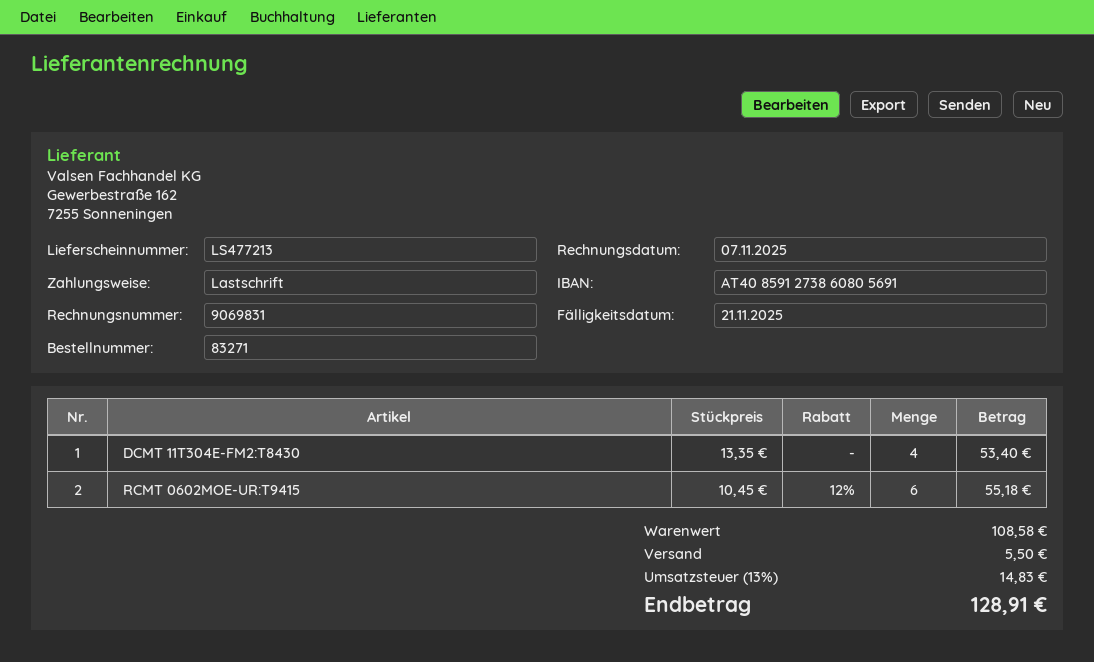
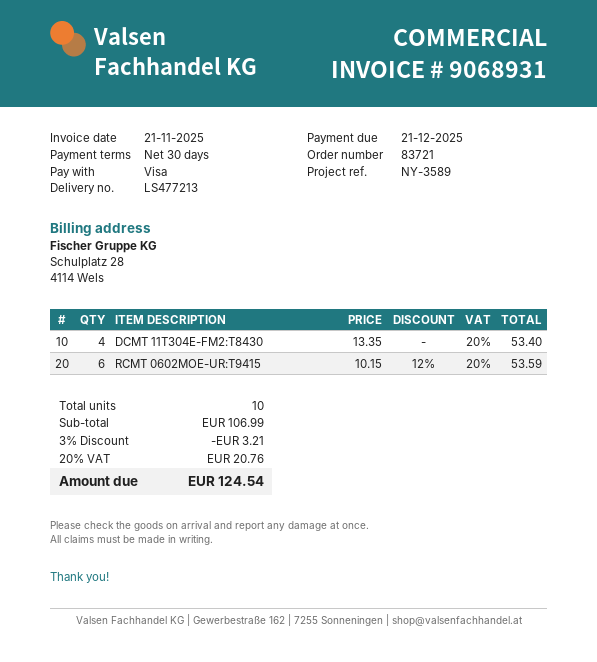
order number: 83271 -> 83721
invoice number: 9069831 -> 9068931
invoice date: 2025-11-07 -> 2025-11-21
due date: 2025-11-21 -> 2025-12-21
payment method: direct debit -> Visa
RCMT 0602MOE-UR:T9415: 6 x 10.45 - 12% = 55.18 -> 6 x 10.15 - 12% = 53.59
subtotal: 108.58 -> 106.99
discount: none -> 3% = 3.21
shipping: 5.50 -> none
tax: 13% = 14.83 -> 20% = 20.76
total: 128.91 -> 124.54

